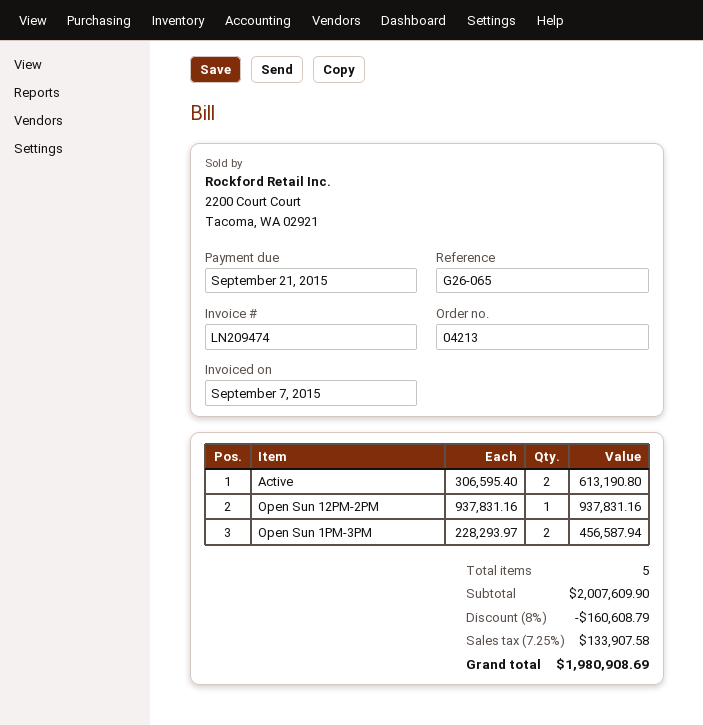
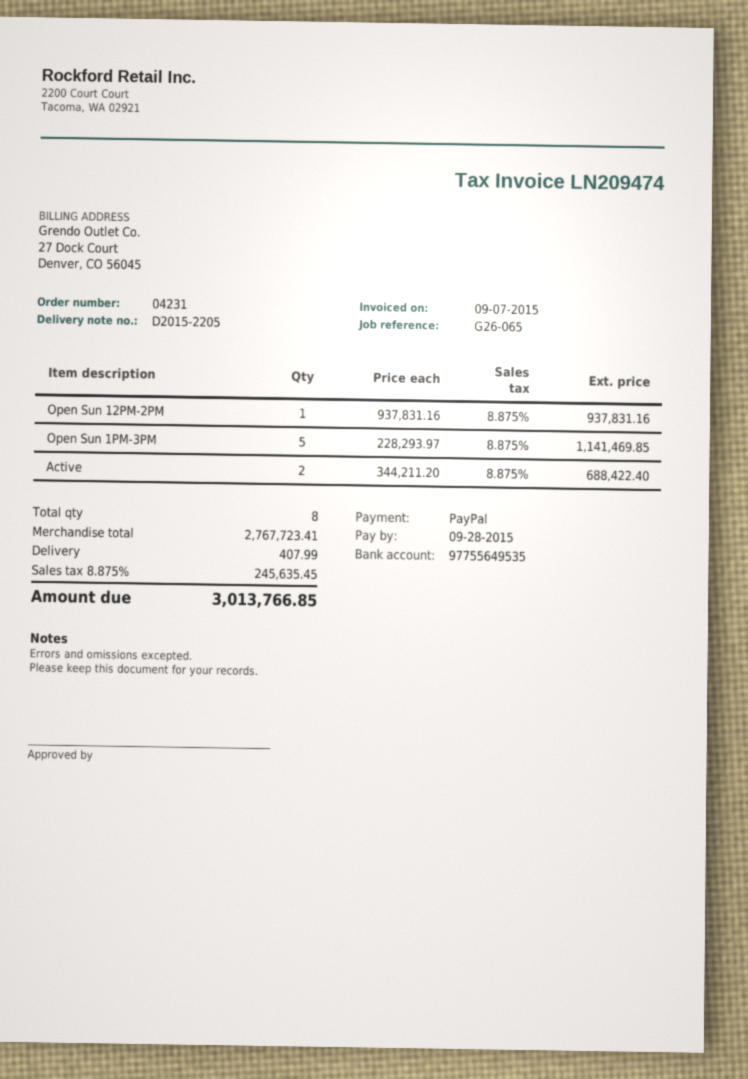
order number: 04213 -> 04231
due date: 2015-09-21 -> 2015-09-28
Active: 2 x 306595.40 = 613190.80 -> 2 x 344211.20 = 688422.40
Open Sun 1PM-3PM: 2 x 228293.97 = 456587.94 -> 5 x 228293.97 = 1141469.85
total quantity: 5 -> 8
subtotal: 2007609.90 -> 2767723.41
discount: 8% = 160608.79 -> none
shipping: none -> 407.99
tax: 7.25% = 133907.58 -> 8.875% = 245635.45
total: 1980908.69 -> 3013766.85

